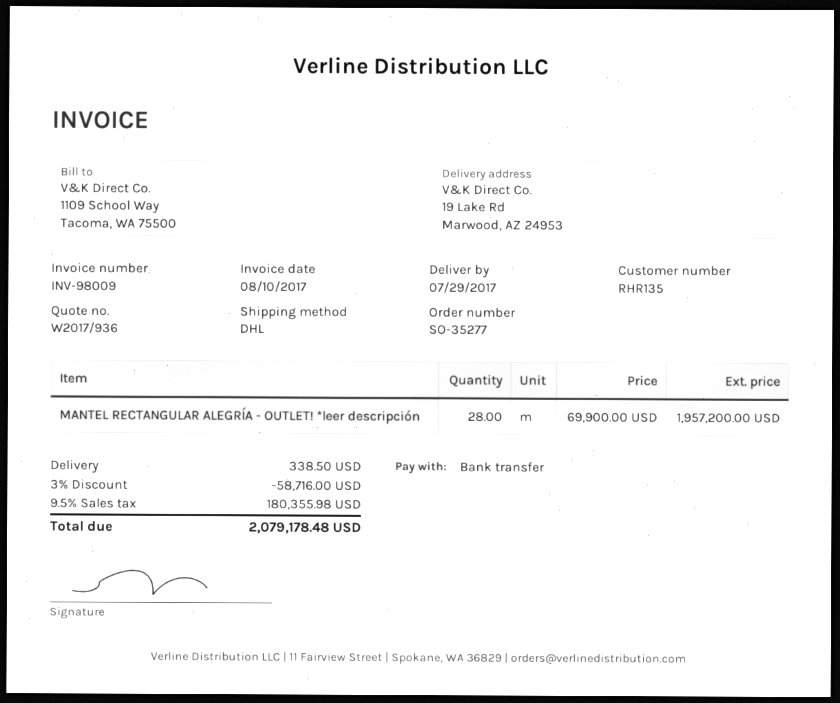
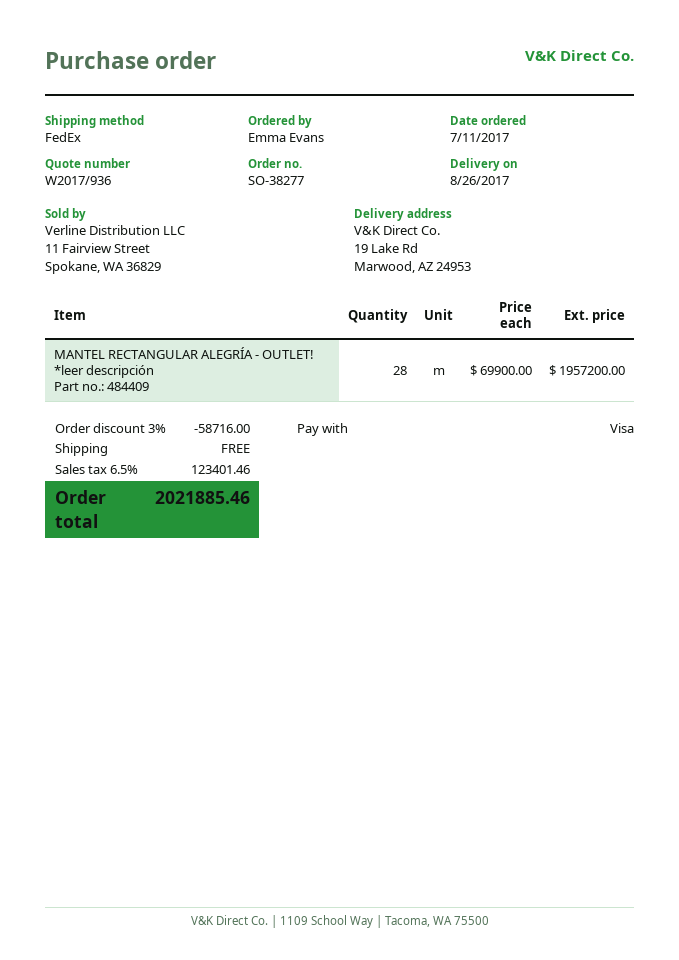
order number: SO-35277 -> SO-38277
delivery date: 2017-07-29 -> 2017-08-26
payment method: bank transfer -> Visa
shipping method: DHL -> FedEx
shipping: 338.50 -> 0.00
tax: 9.5% = 180355.98 -> 6.5% = 123401.46
total: 2079178.48 -> 2021885.46

